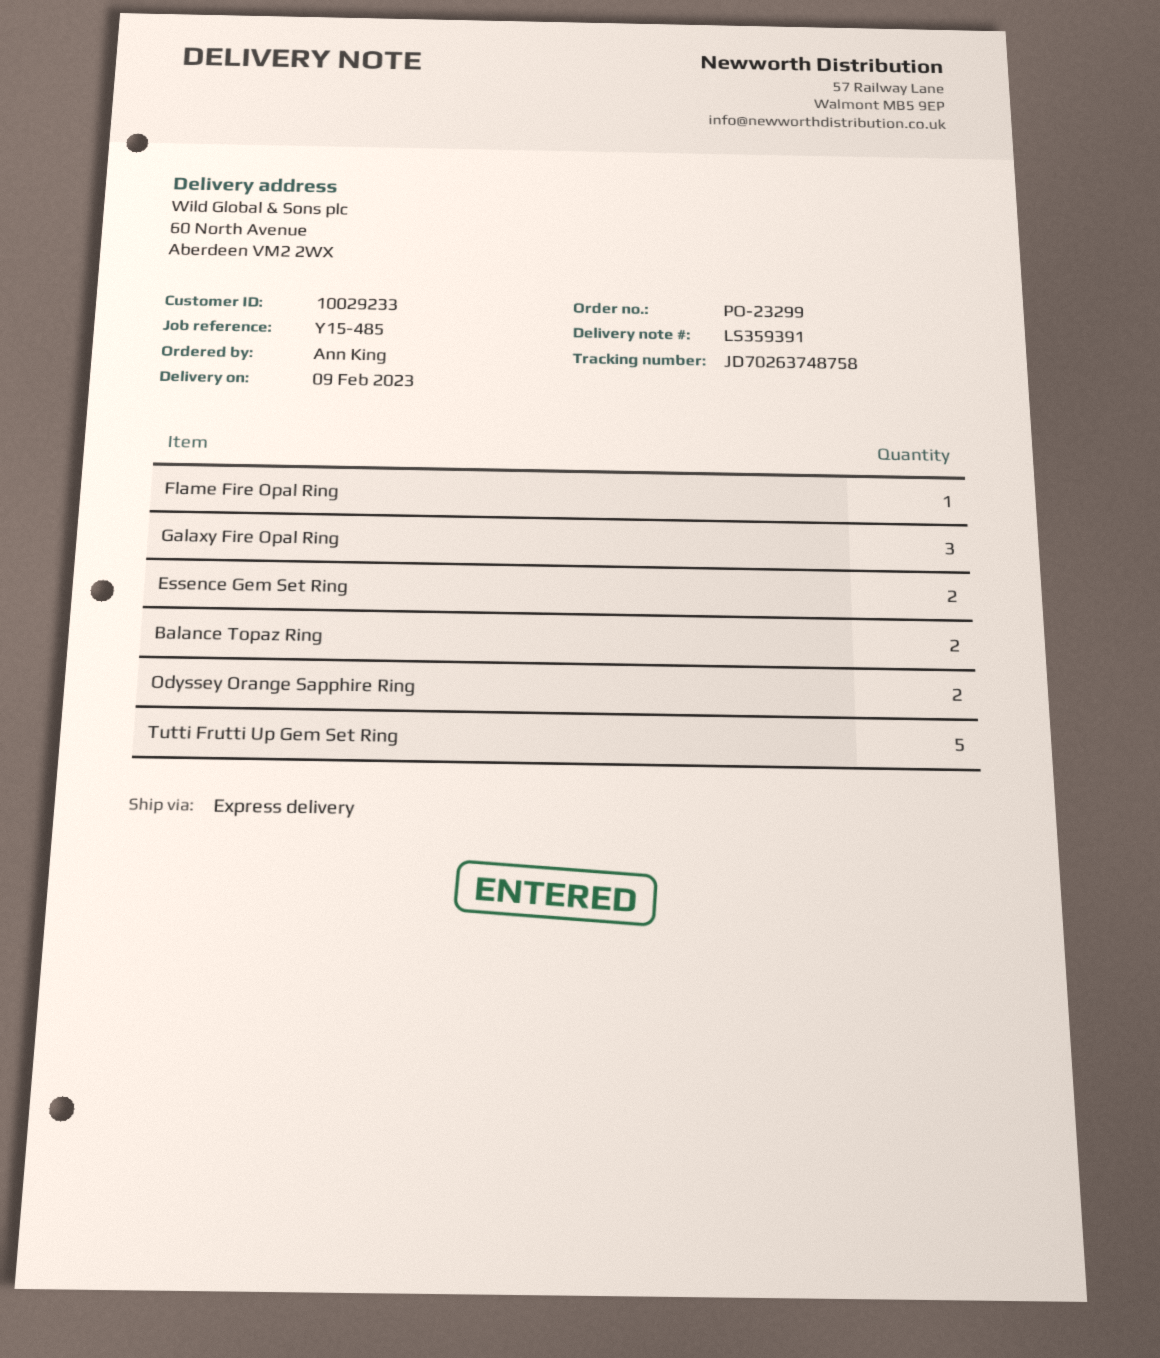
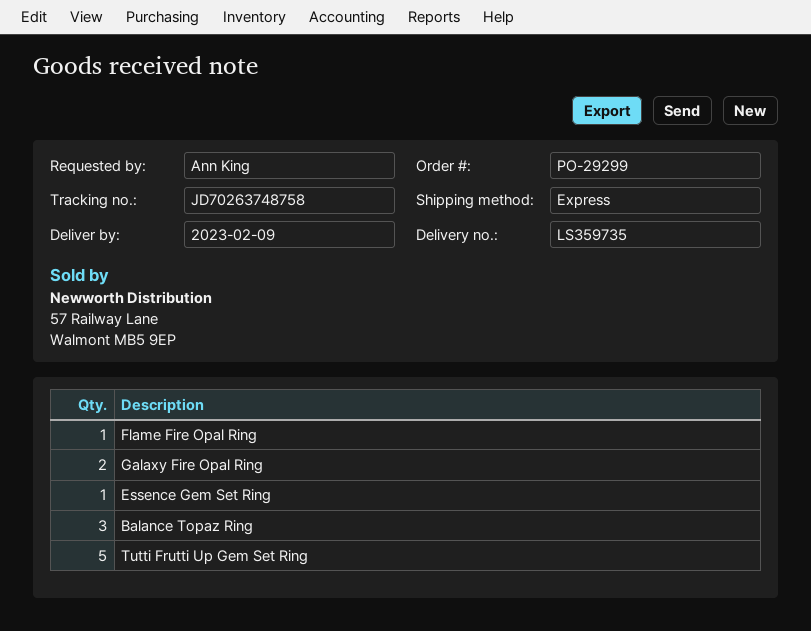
order number: PO-23299 -> PO-29299
delivery note number: LS359391 -> LS359735
Galaxy Fire Opal Ring: 3 -> 2
Essence Gem Set Ring: 2 -> 1
Balance Topaz Ring: 2 -> 3
Odyssey Orange Sapphire Ring: 2 -> none

